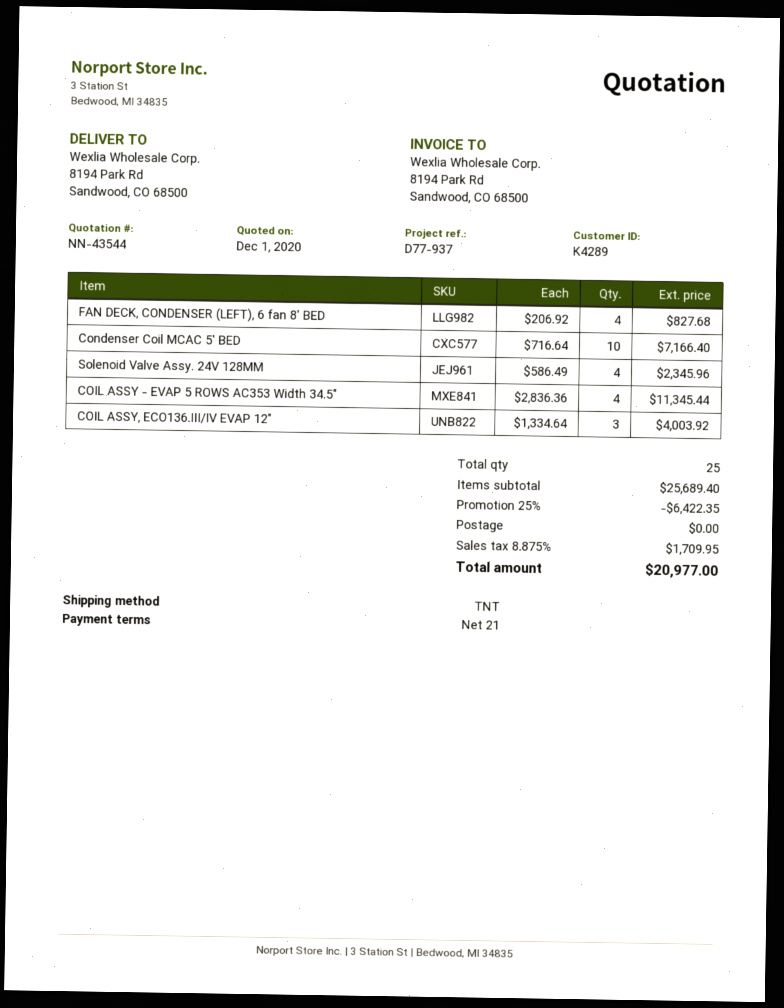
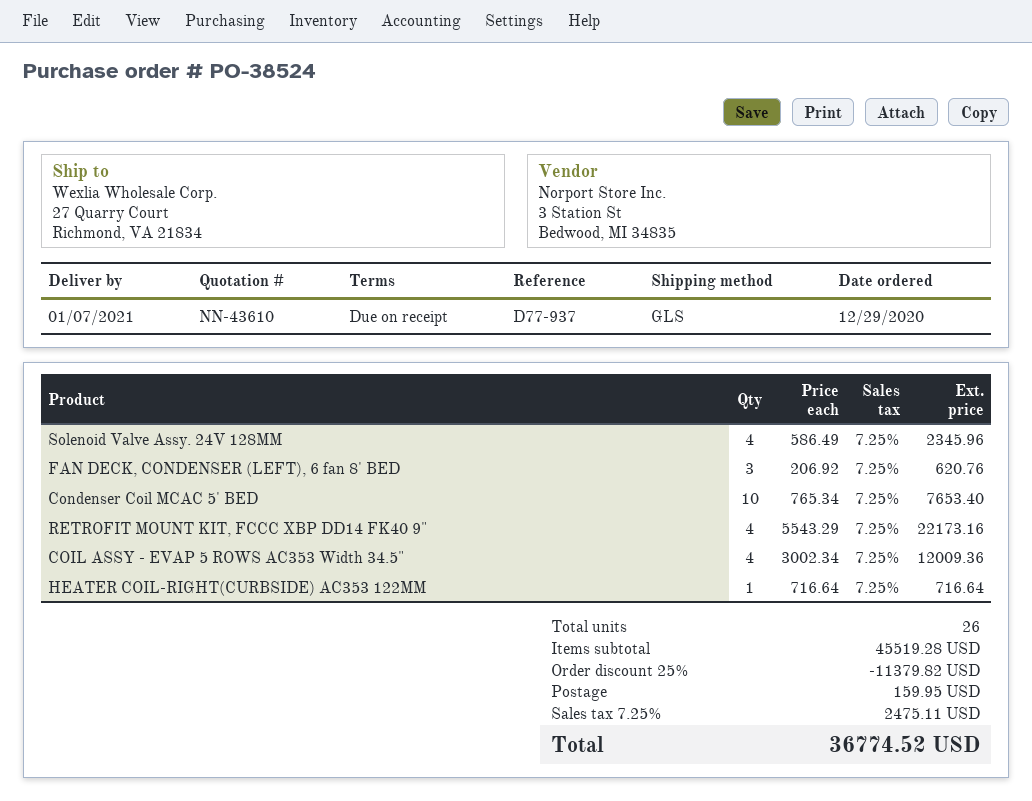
quote number: NN-43544 -> NN-43610
payment terms: 21 days -> on receipt
shipping method: TNT -> GLS
ship to: 8194 Park Rd, Sandwood, CO 68500 -> 27 Quarry Court, Richmond, VA 21834
FAN DECK, CONDENSER (LEFT), 6 fan 8' BED: 4 x 206.92 = 827.68 -> 3 x 206.92 = 620.76
Condenser Coil MCAC 5' BED: 10 x 716.64 = 7166.40 -> 10 x 765.34 = 7653.40
COIL ASSY - EVAP 5 ROWS AC353 Width 34.5": 4 x 2836.36 = 11345.44 -> 4 x 3002.34 = 12009.36
COIL ASSY, ECO136.III/IV EVAP 12": 3 x 1334.64 = 4003.92 -> none
RETROFIT MOUNT KIT, FCCC XBP DD14 FK40 9": none -> 4 x 5543.29 = 22173.16
HEATER COIL-RIGHT(CURBSIDE) AC353 122MM: none -> 1 x 716.64 = 716.64
total quantity: 25 -> 26
subtotal: 25689.40 -> 45519.28
discount: 25% = 6422.35 -> 25% = 11379.82
shipping: 0.00 -> 159.95
tax: 8.875% = 1709.95 -> 7.25% = 2475.11
total: 20977.00 -> 36774.52

